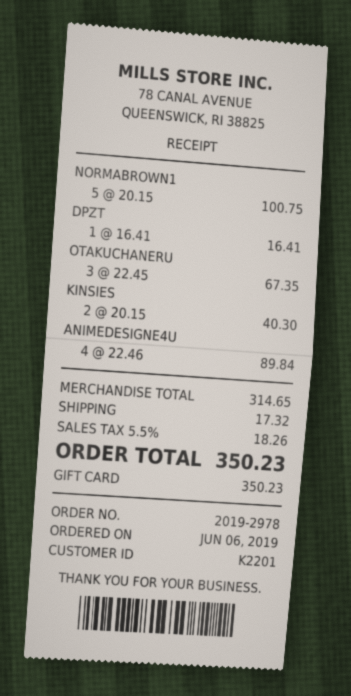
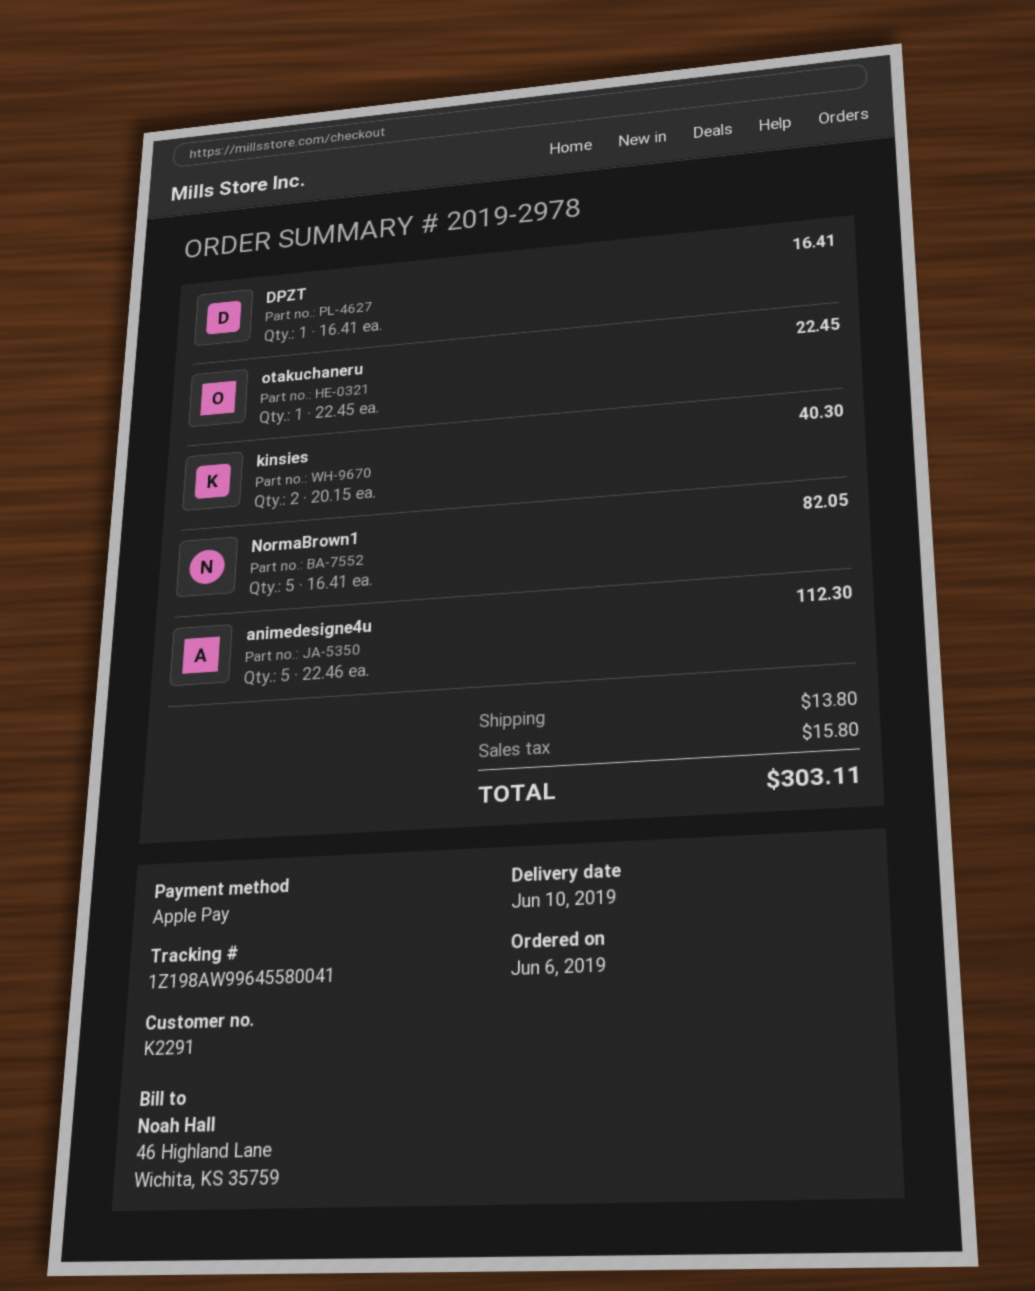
customer number: K2201 -> K2291
payment method: gift card -> Apple Pay
NORMABROWN1: 5 x 20.15 = 100.75 -> 5 x 16.41 = 82.05
OTAKUCHANERU: 3 x 22.45 = 67.35 -> 1 x 22.45 = 22.45
ANIMEDESIGNE4U: 4 x 22.46 = 89.84 -> 5 x 22.46 = 112.30
shipping: 17.32 -> 13.80
tax: 18.26 -> 15.80
total: 350.23 -> 303.11

